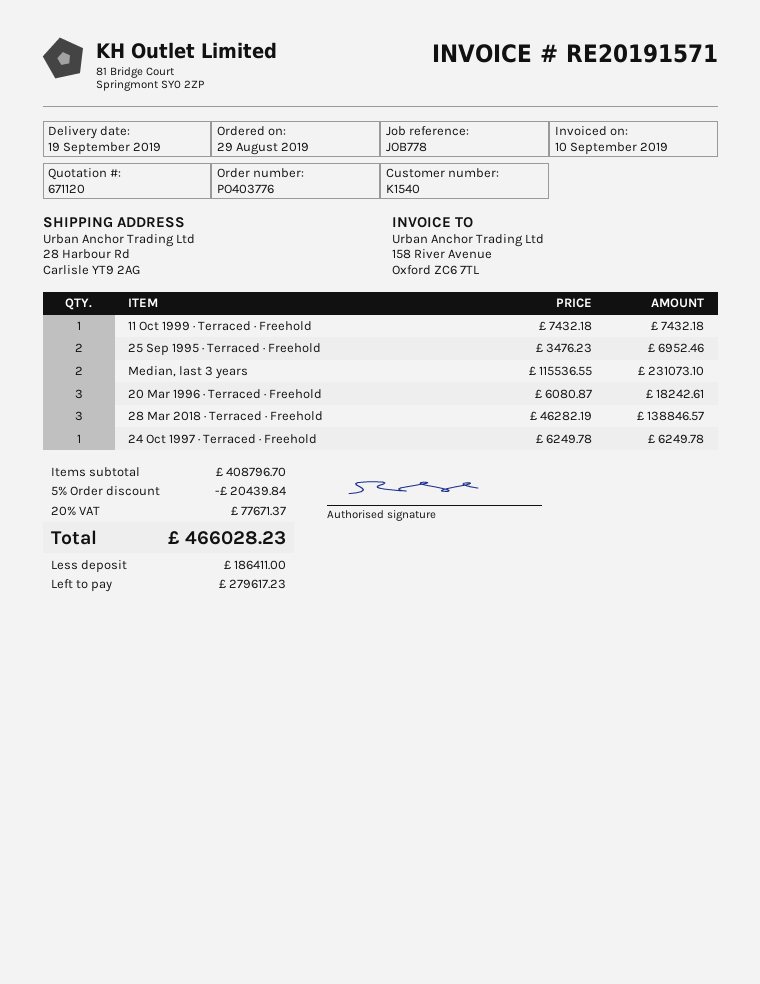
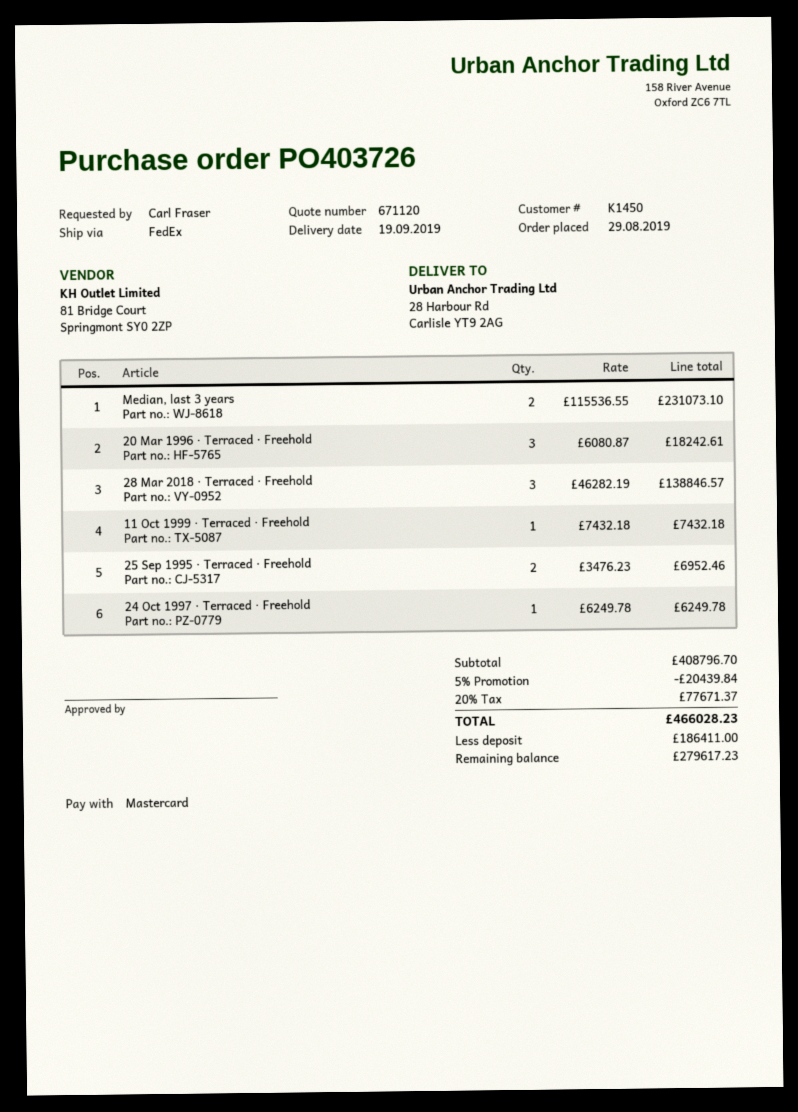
order number: PO403776 -> PO403726
customer number: K1540 -> K1450

